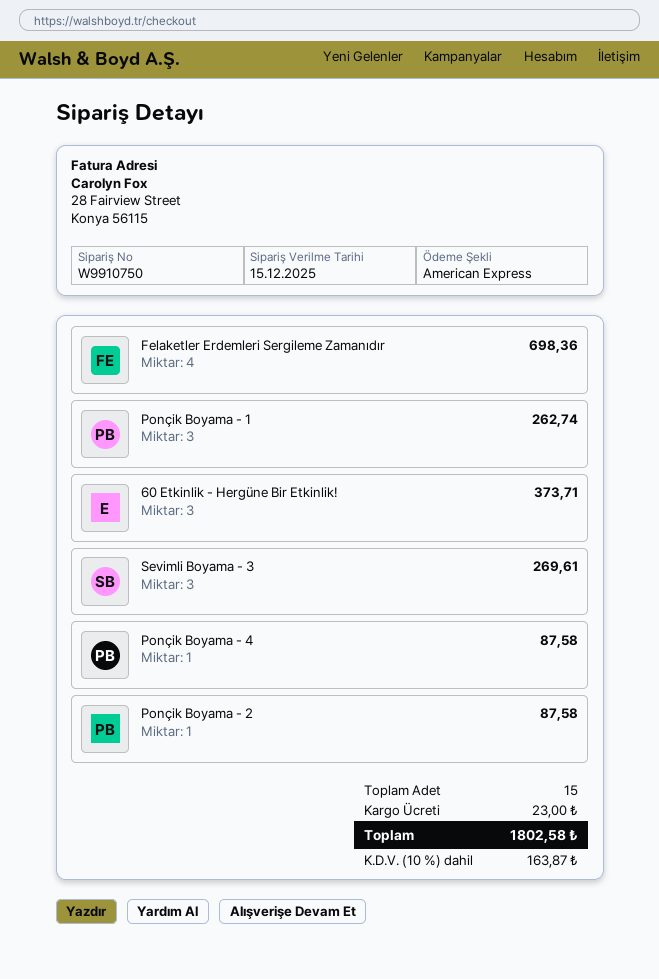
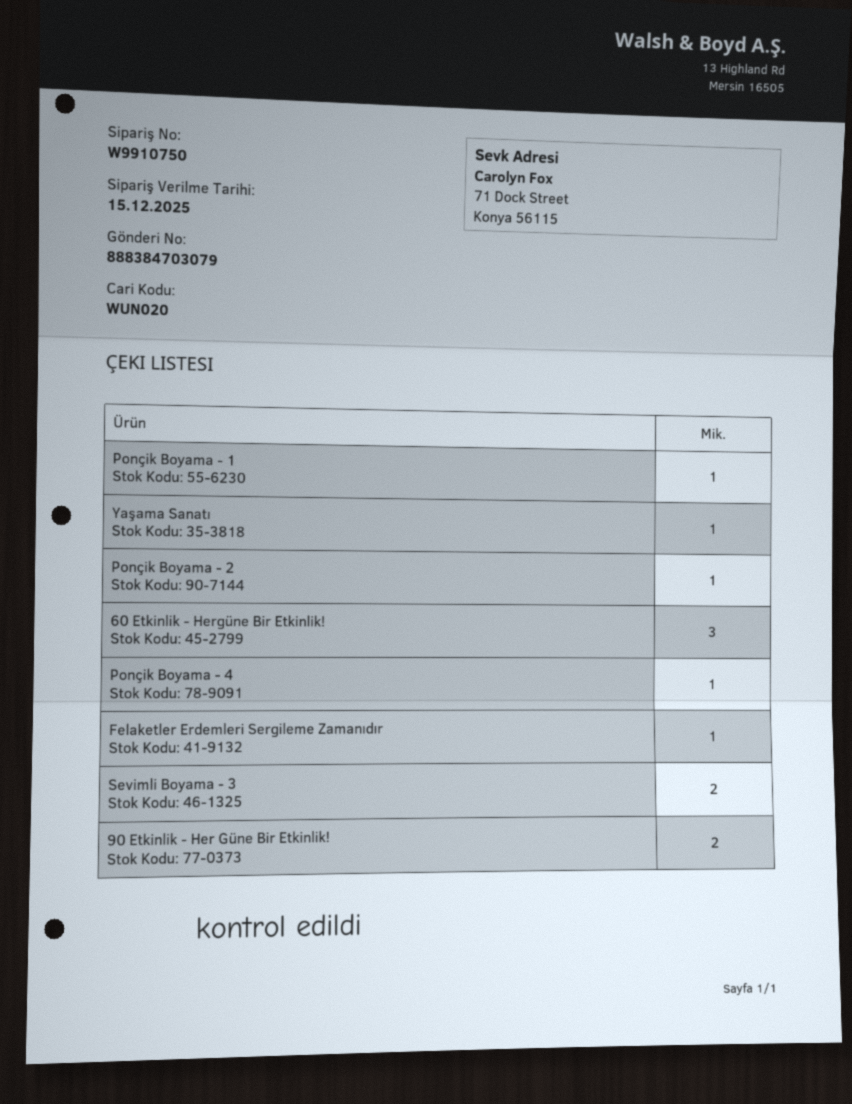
Felaketler Erdemleri Sergileme Zamanıdır: 4 -> 1
Ponçik Boyama - 1: 3 -> 1
Sevimli Boyama - 3: 3 -> 2
Yaşama Sanatı: none -> 1
90 Etkinlik - Her Güne Bir Etkinlik!: none -> 2

